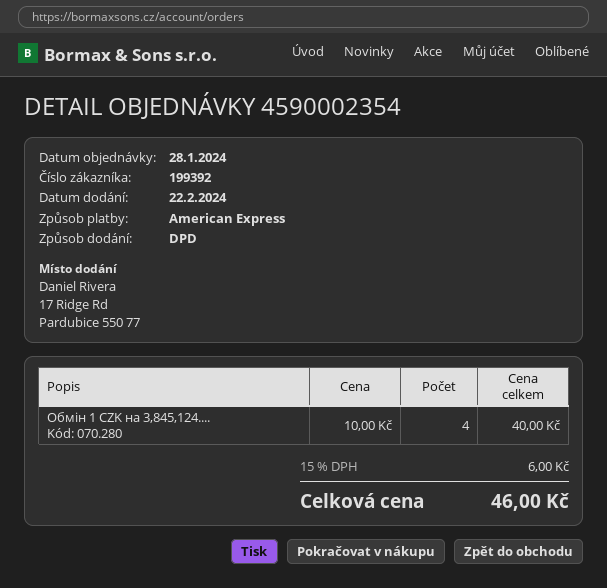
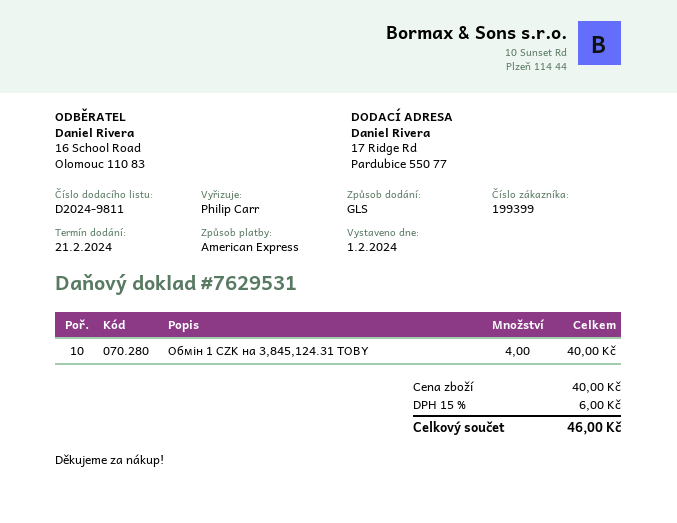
delivery date: 2024-02-22 -> 2024-02-21
customer number: 199392 -> 199399
shipping method: DPD -> GLS

